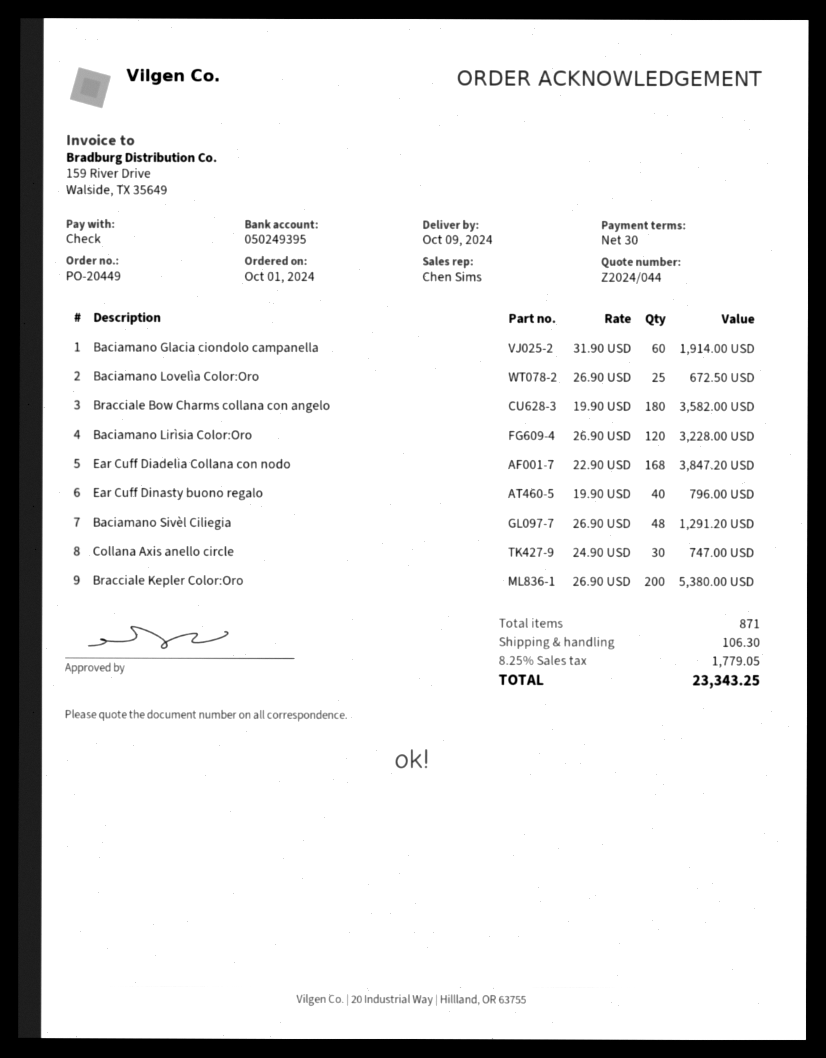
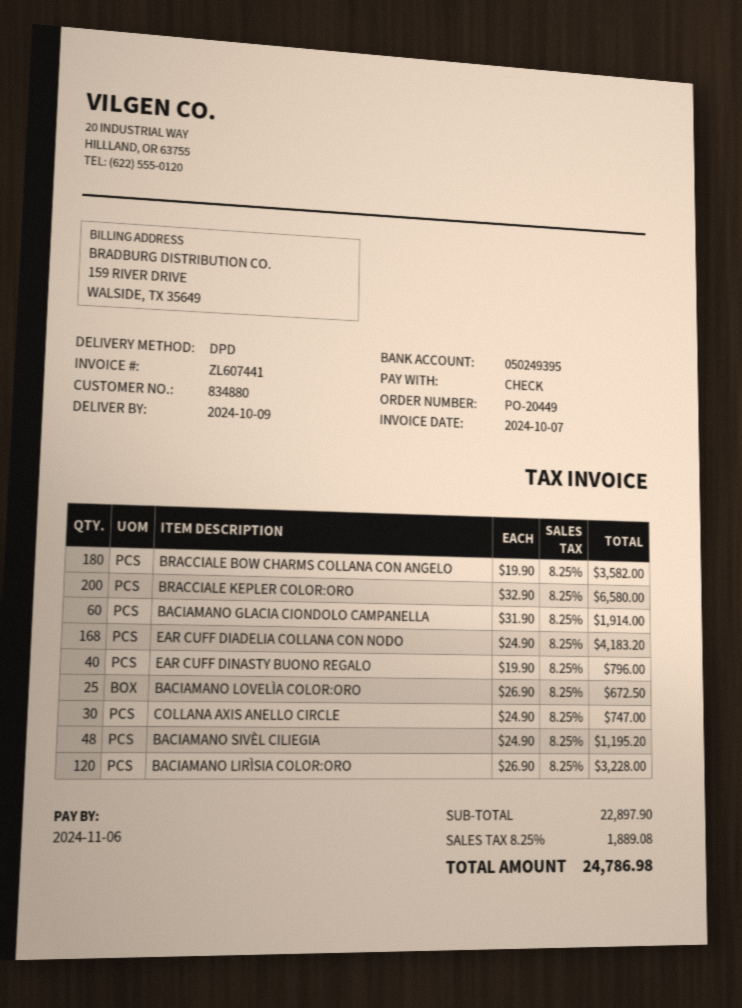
Ear Cuff Diadelia Collana con nodo: 168 x 22.90 = 3847.20 -> 168 x 24.90 = 4183.20
Baciamano Sivèl Ciliegia: 48 x 26.90 = 1291.20 -> 48 x 24.90 = 1195.20
Bracciale Kepler Color:Oro: 200 x 26.90 = 5380.00 -> 200 x 32.90 = 6580.00
shipping: 106.30 -> none
tax: 8.25% = 1779.05 -> 8.25% = 1889.08
total: 23343.25 -> 24786.98

